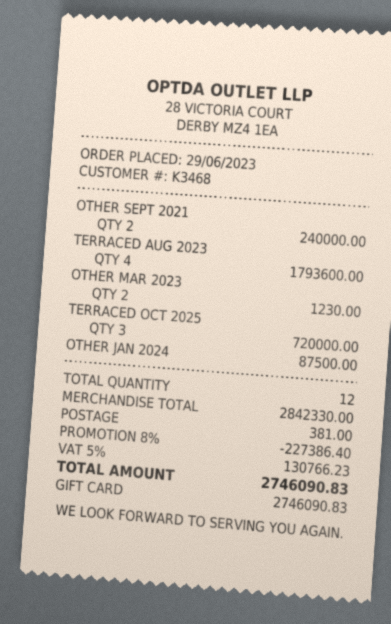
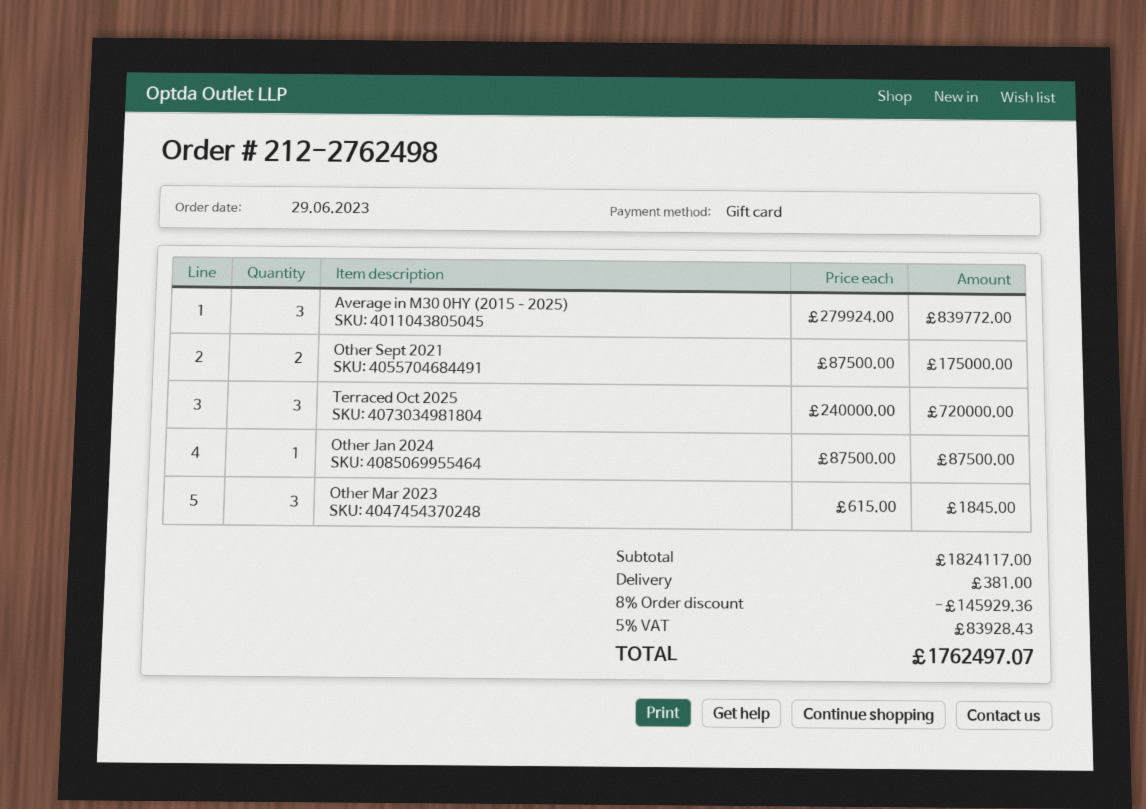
OTHER SEPT 2021: 2 for 240000.00 -> 2 for 175000.00
TERRACED AUG 2023: 4 for 1793600.00 -> none
OTHER MAR 2023: 2 for 1230.00 -> 3 for 1845.00
Average in M30 0HY (2015–2025): none -> 3 for 839772.00
subtotal: 2842330.00 -> 1824117.00
discount: 8% = 227386.40 -> 8% = 145929.36
tax: 5% = 130766.23 -> 5% = 83928.43
total: 2746090.83 -> 1762497.07

